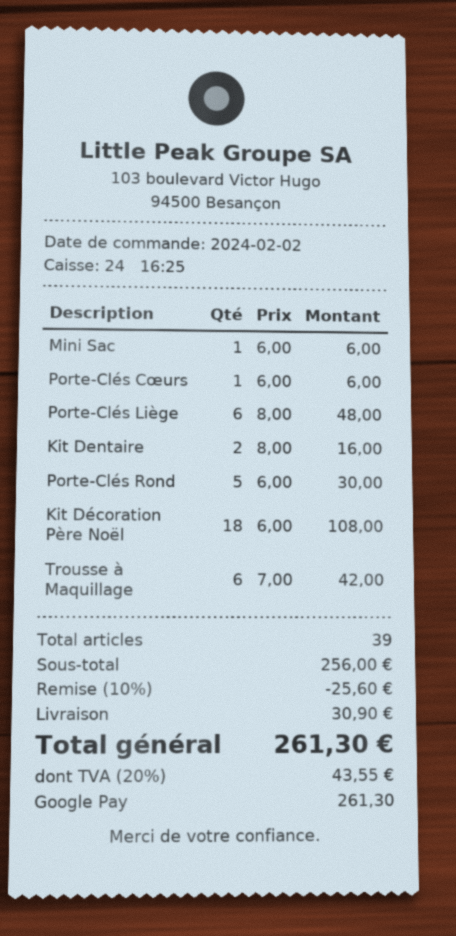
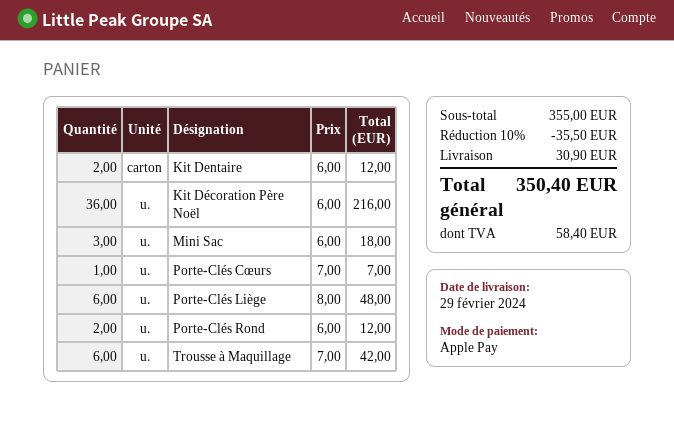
payment method: Google Pay -> Apple Pay
Mini Sac: 1 x 6.00 = 6.00 -> 3 x 6.00 = 18.00
Porte-Clés Cœurs: 1 x 6.00 = 6.00 -> 1 x 7.00 = 7.00
Kit Dentaire: 2 x 8.00 = 16.00 -> 2 x 6.00 = 12.00
Porte-Clés Rond: 5 x 6.00 = 30.00 -> 2 x 6.00 = 12.00
Kit Décoration Père Noël: 18 x 6.00 = 108.00 -> 36 x 6.00 = 216.00
subtotal: 256.00 -> 355.00
discount: 10% = 25.60 -> 10% = 35.50
tax: 43.55 -> 58.40
total: 261.30 -> 350.40

